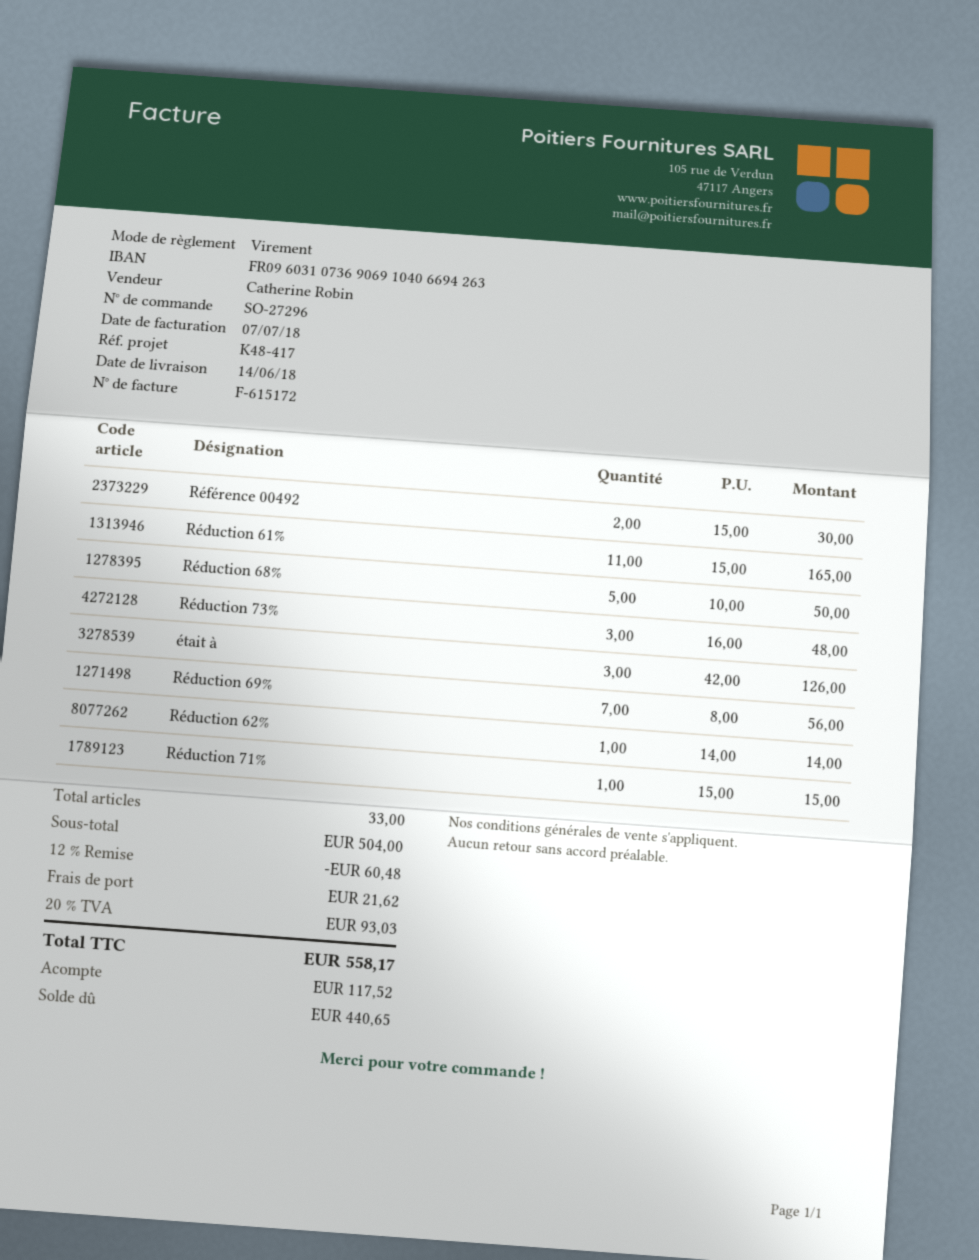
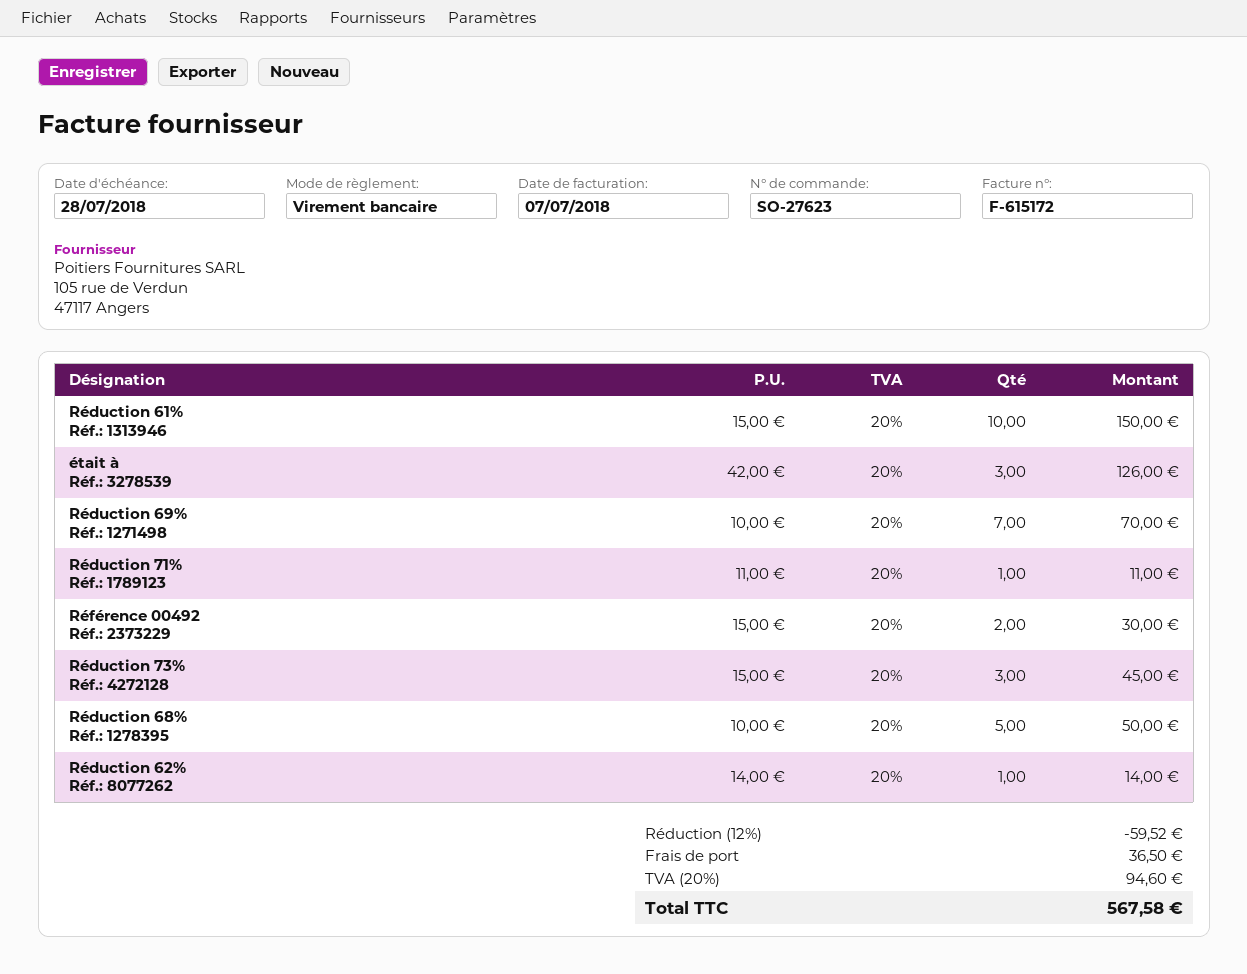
order number: SO-27296 -> SO-27623
Réduction 61%: 11 x 15.00 = 165.00 -> 10 x 15.00 = 150.00
Réduction 73%: 3 x 16.00 = 48.00 -> 3 x 15.00 = 45.00
Réduction 69%: 7 x 8.00 = 56.00 -> 7 x 10.00 = 70.00
Réduction 71%: 1 x 15.00 = 15.00 -> 1 x 11.00 = 11.00
discount: 12% = 60.48 -> 12% = 59.52
shipping: 21.62 -> 36.50
tax: 20% = 93.03 -> 20% = 94.60
total: 558.17 -> 567.58

